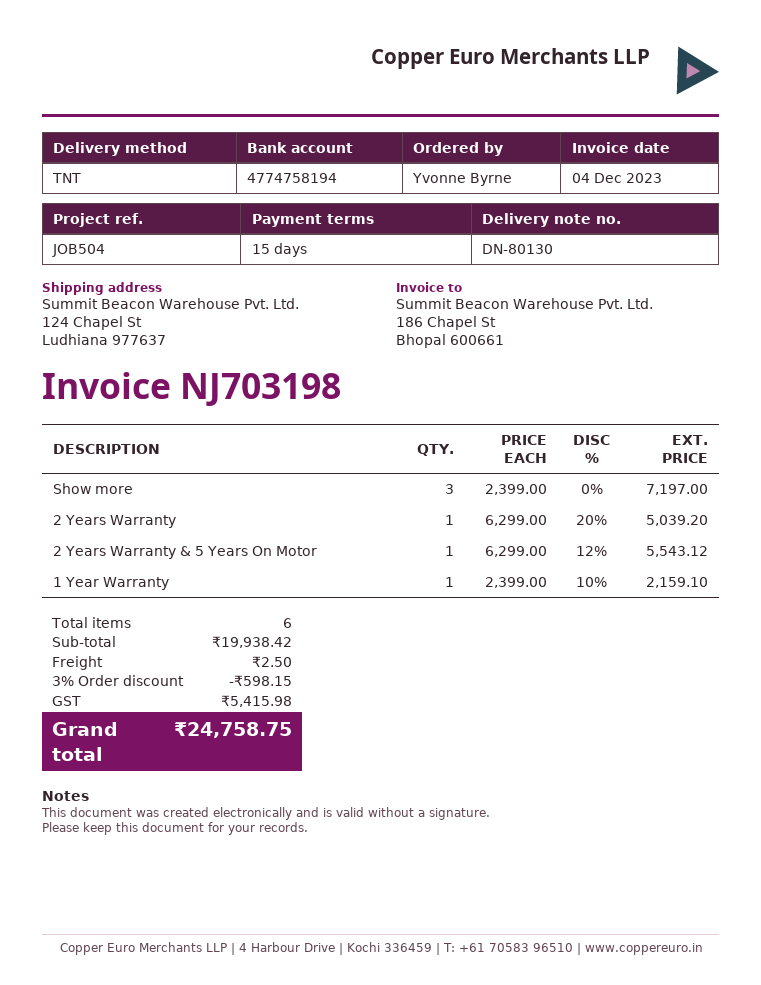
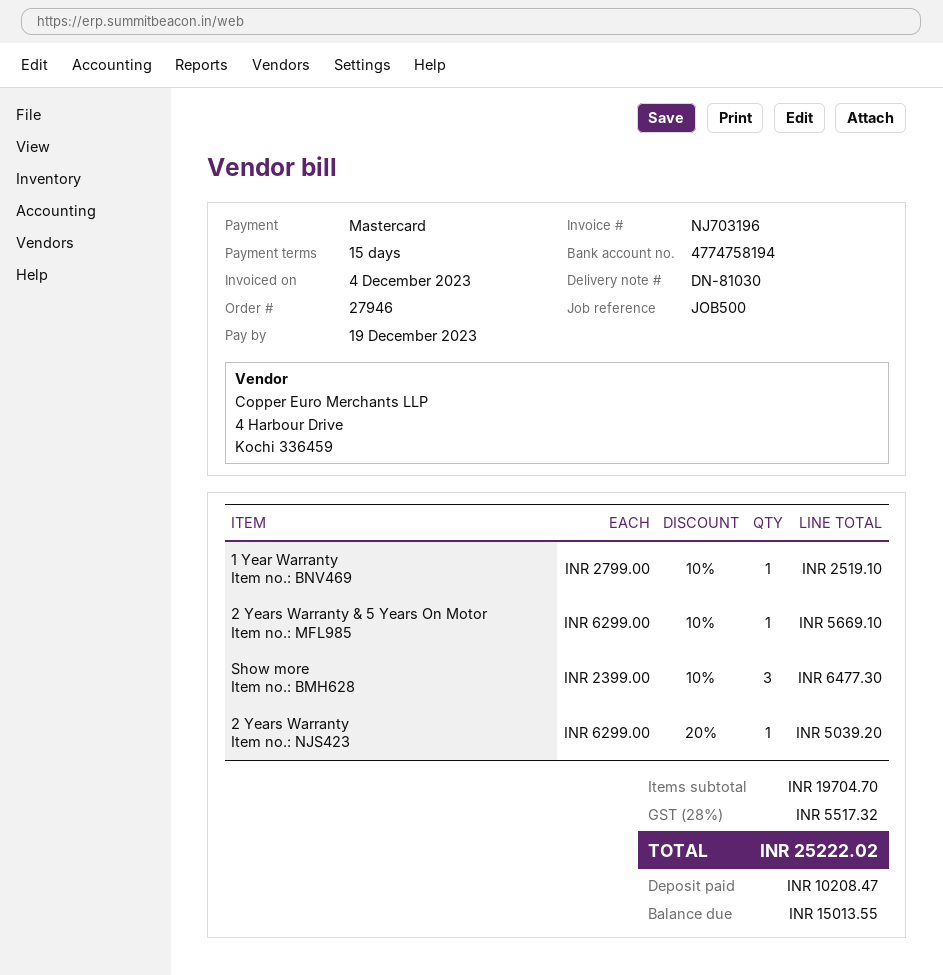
delivery note number: DN-80130 -> DN-81030
invoice number: NJ703198 -> NJ703196
reference: JOB504 -> JOB500
Show more: 3 x 2399.00 = 7197.00 -> 3 x 2399.00 - 10% = 6477.30
2 Years Warranty & 5 Years On Motor: 1 x 6299.00 - 12% = 5543.12 -> 1 x 6299.00 - 10% = 5669.10
1 Year Warranty: 1 x 2399.00 - 10% = 2159.10 -> 1 x 2799.00 - 10% = 2519.10
subtotal: 19938.42 -> 19704.70
discount: 3% = 598.15 -> none
shipping: 2.50 -> none
tax: 5415.98 -> 5517.32
total: 24758.75 -> 25222.02

